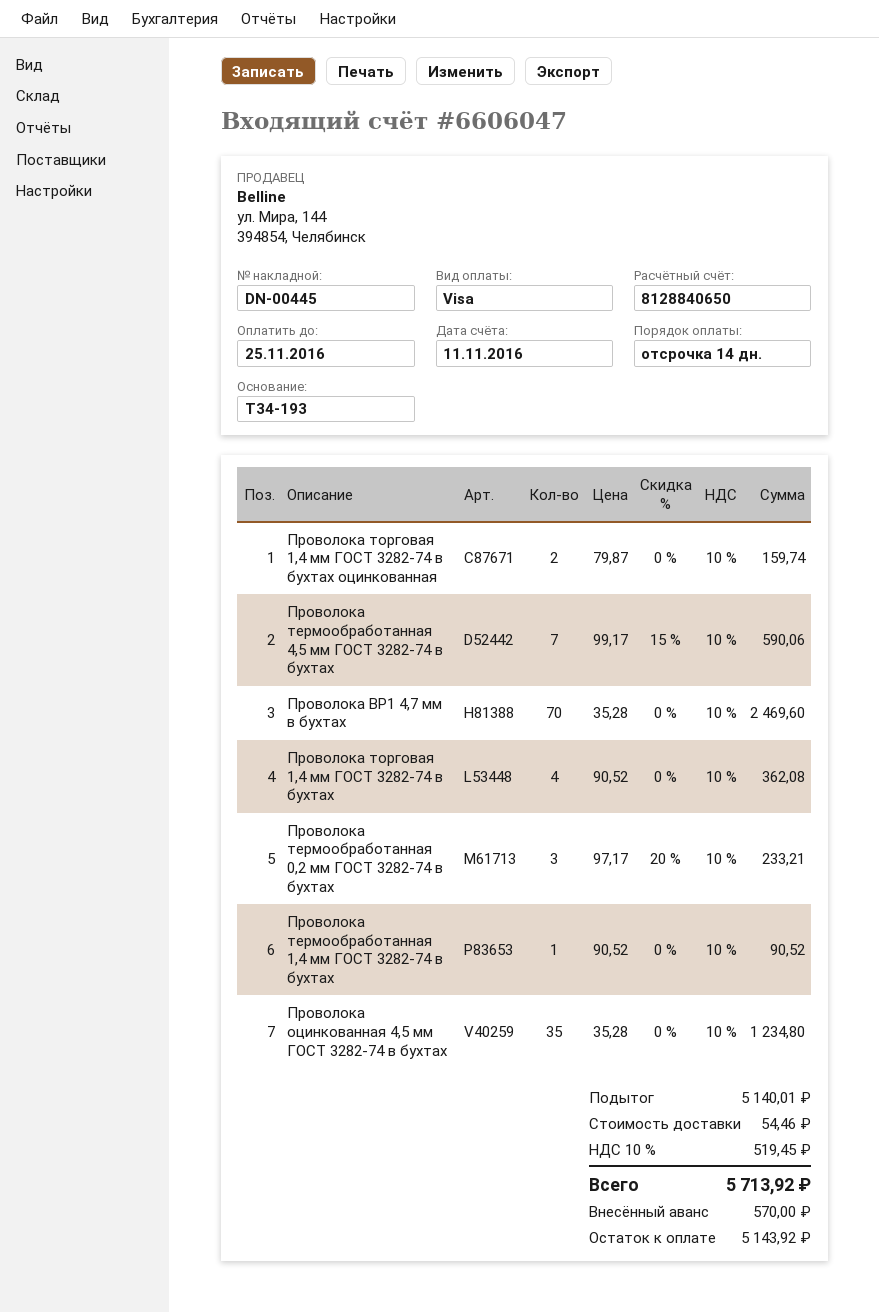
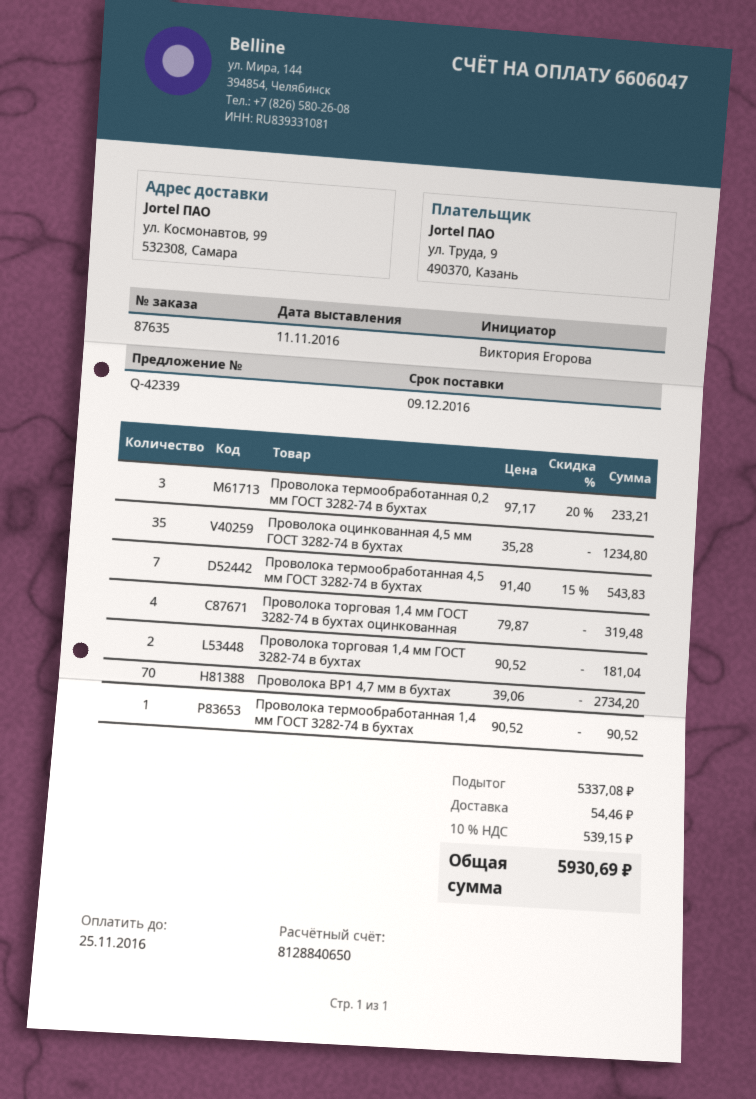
Проволока торговая 1,4 мм ГОСТ 3282-74 в бухтах оцинкованная: 2 x 79.87 = 159.74 -> 4 x 79.87 = 319.48
Проволока термообработанная 4,5 мм ГОСТ 3282-74 в бухтах: 7 x 99.17 - 15% = 590.06 -> 7 x 91.40 - 15% = 543.83
Проволока ВР1 4,7 мм в бухтах: 70 x 35.28 = 2469.60 -> 70 x 39.06 = 2734.20
Проволока торговая 1,4 мм ГОСТ 3282-74 в бухтах: 4 x 90.52 = 362.08 -> 2 x 90.52 = 181.04
subtotal: 5140.01 -> 5337.08
tax: 10% = 519.45 -> 10% = 539.15
total: 5713.92 -> 5930.69

